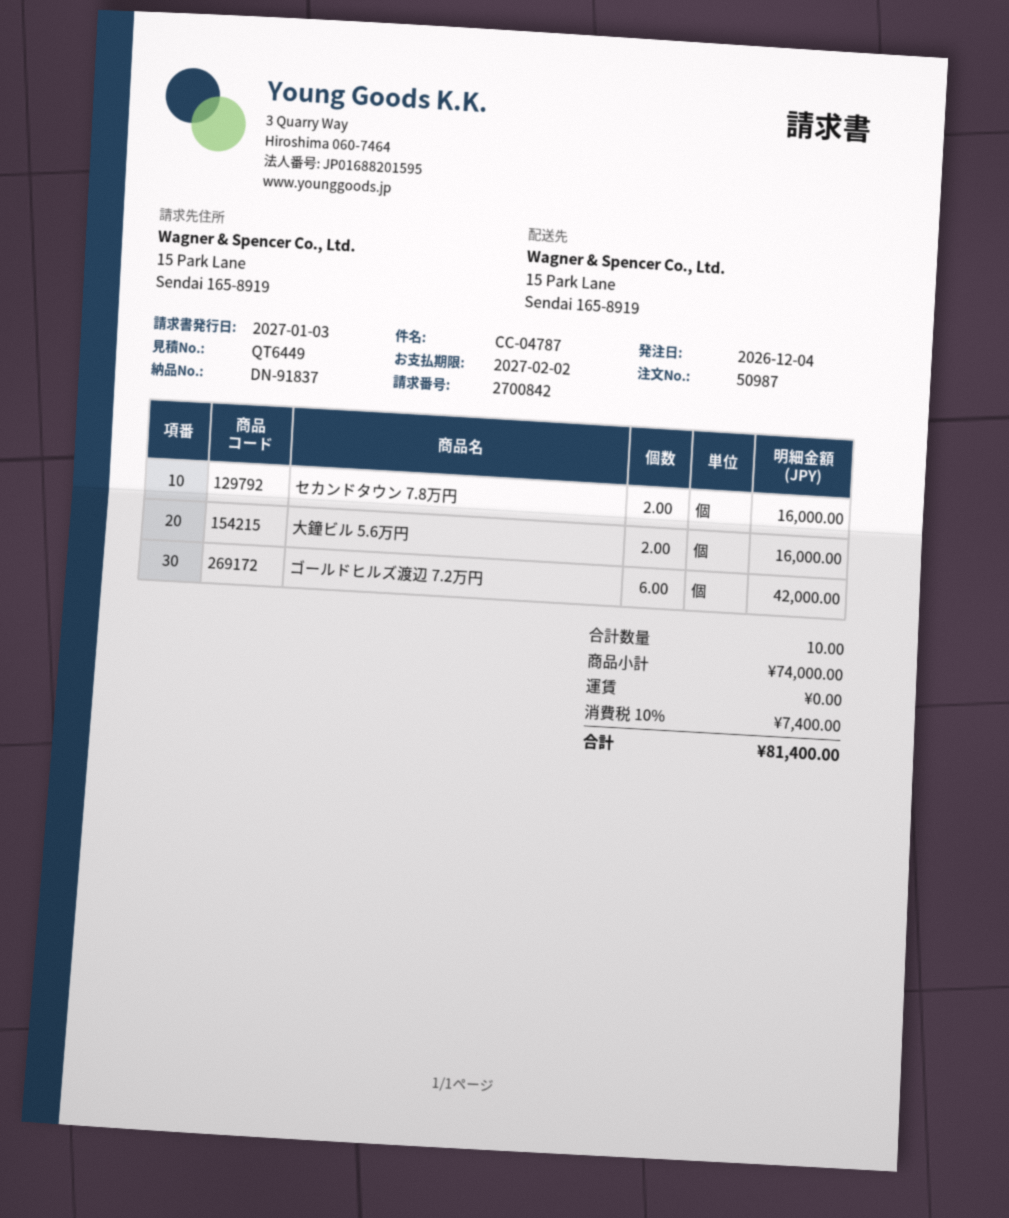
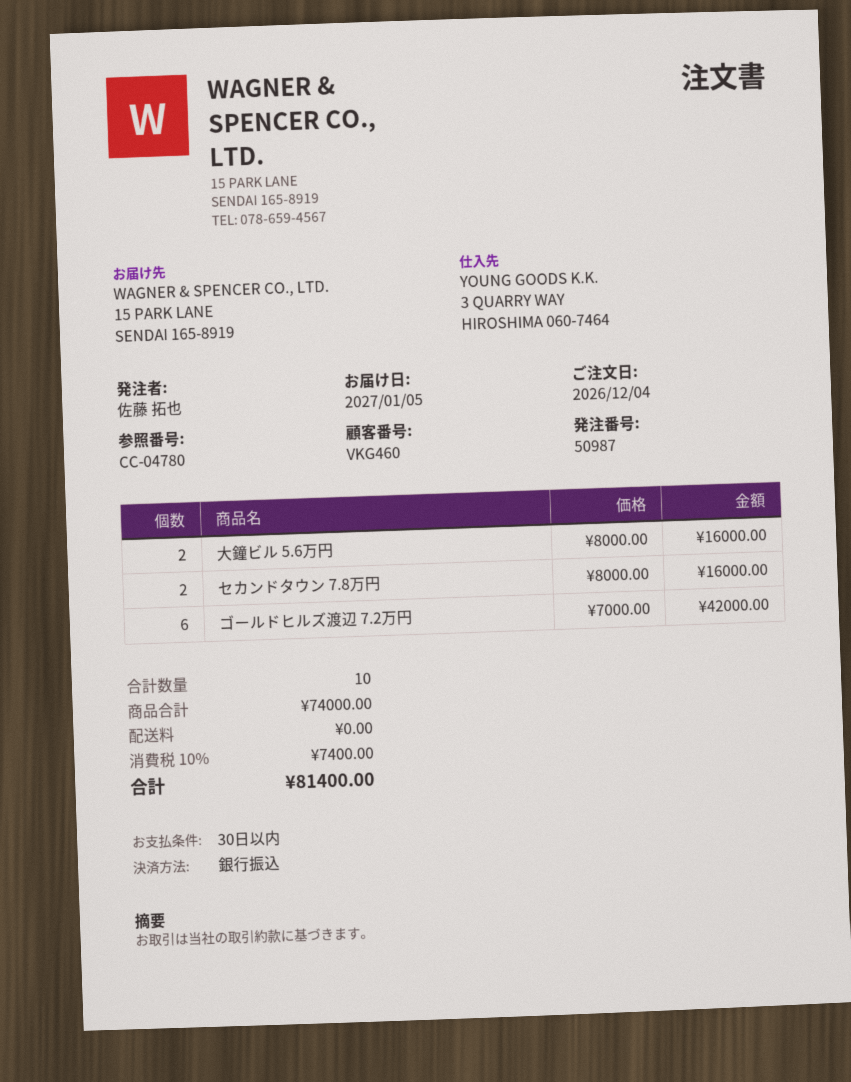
reference: CC-04787 -> CC-04780

